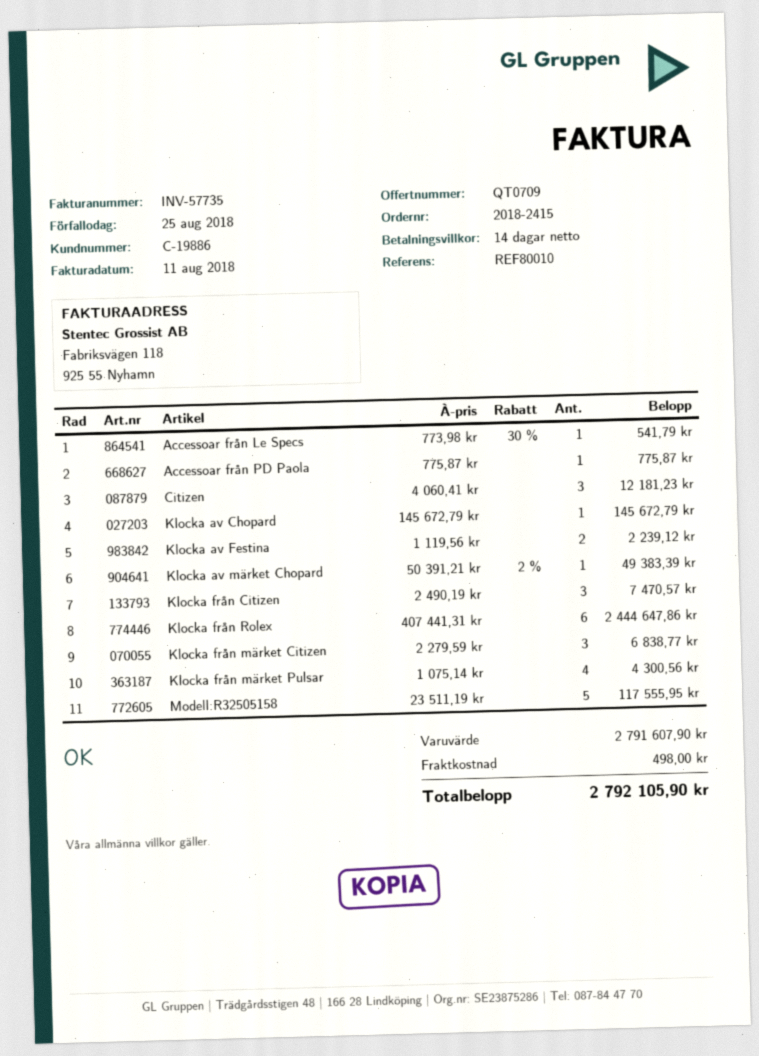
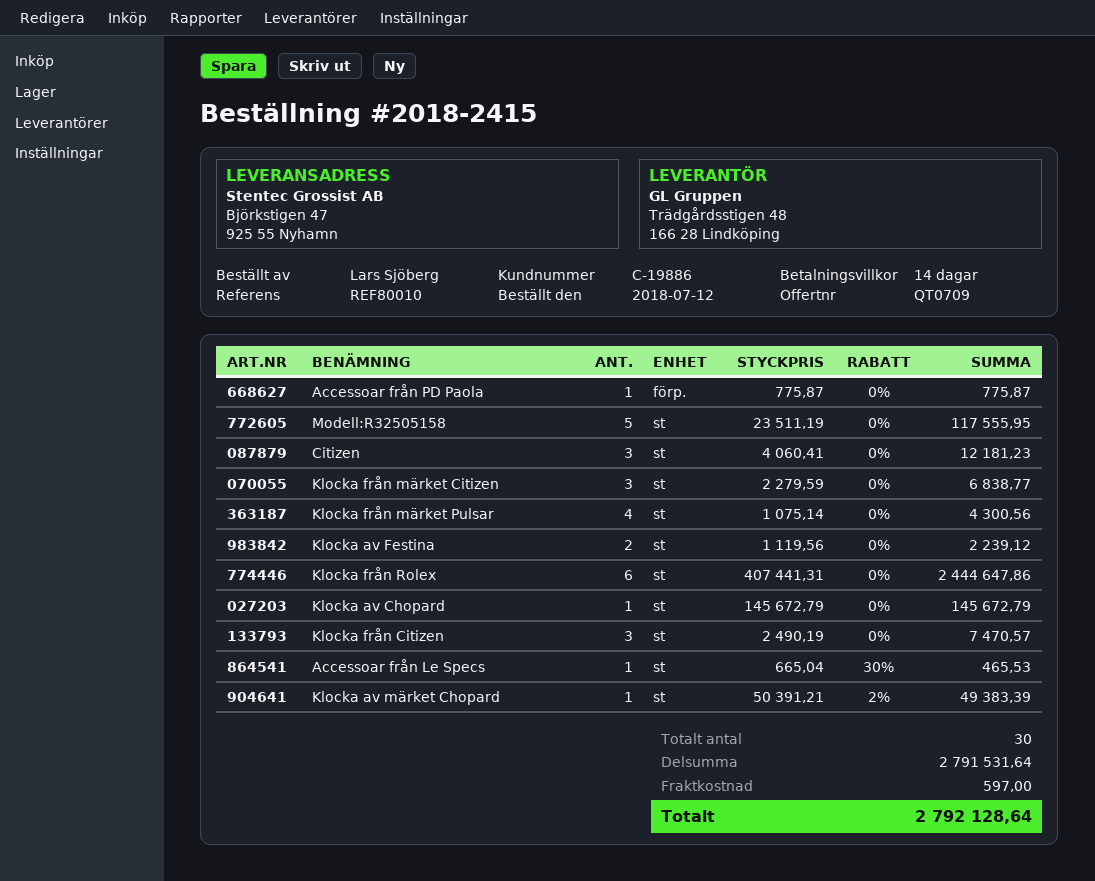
Accessoar från Le Specs: 1 x 773.98 - 30% = 541.79 -> 1 x 665.04 - 30% = 465.53
subtotal: 2791607.90 -> 2791531.64
shipping: 498.00 -> 597.00
total: 2792105.90 -> 2792128.64

